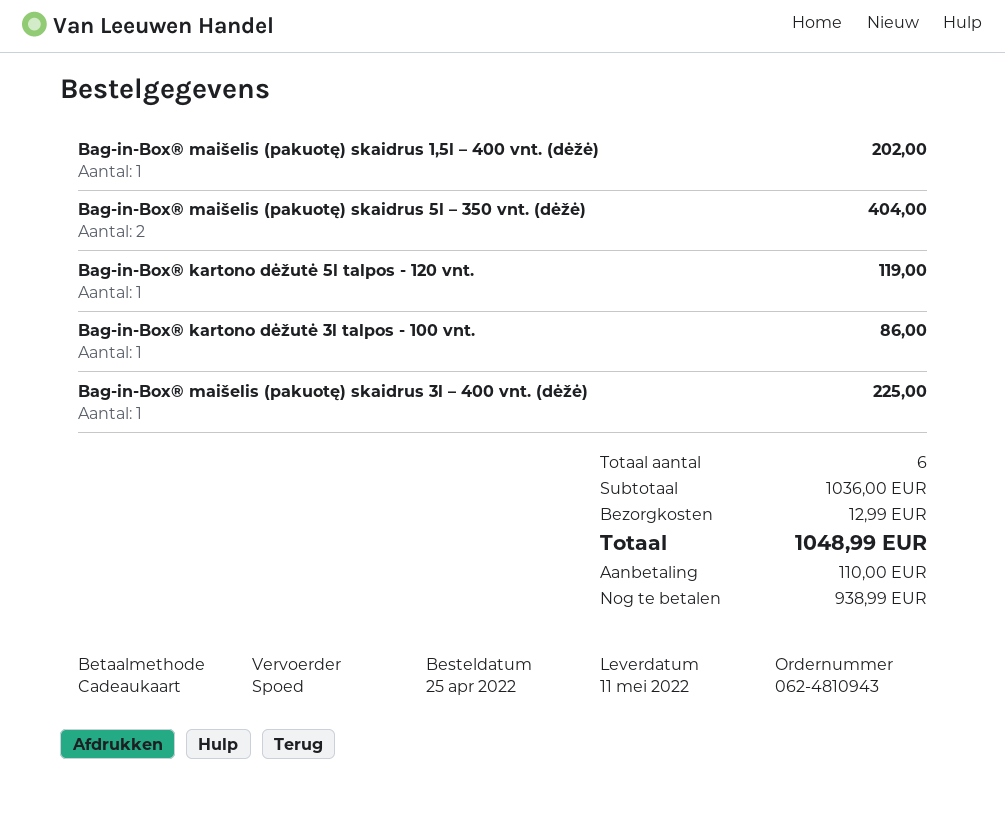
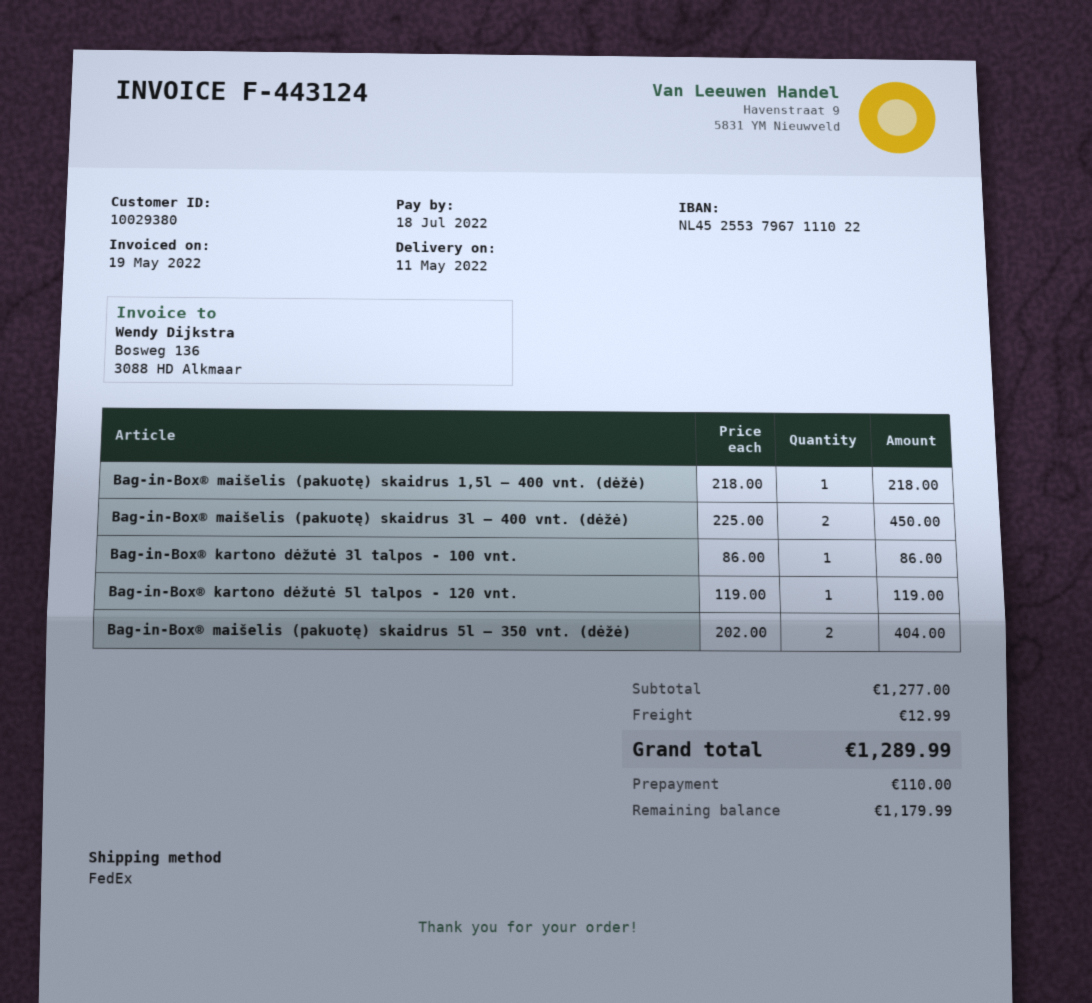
shipping method: express -> FedEx
Bag-in-Box® maišelis (pakuotę) skaidrus 1,5l – 400 vnt. (dėžė): 1 for 202.00 -> 1 for 218.00
Bag-in-Box® maišelis (pakuotę) skaidrus 3l – 400 vnt. (dėžė): 1 for 225.00 -> 2 for 450.00
subtotal: 1036.00 -> 1277.00
total: 1048.99 -> 1289.99
balance: 938.99 -> 1179.99

